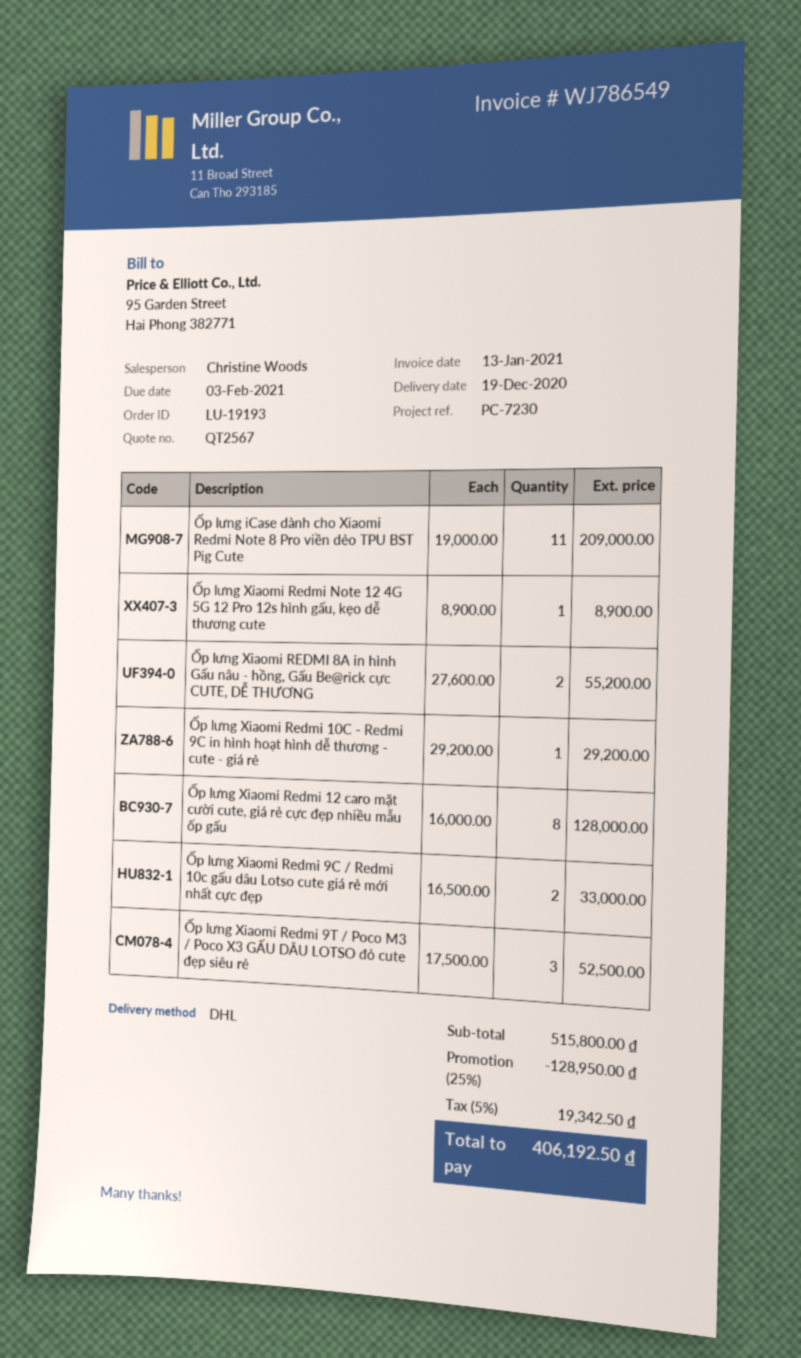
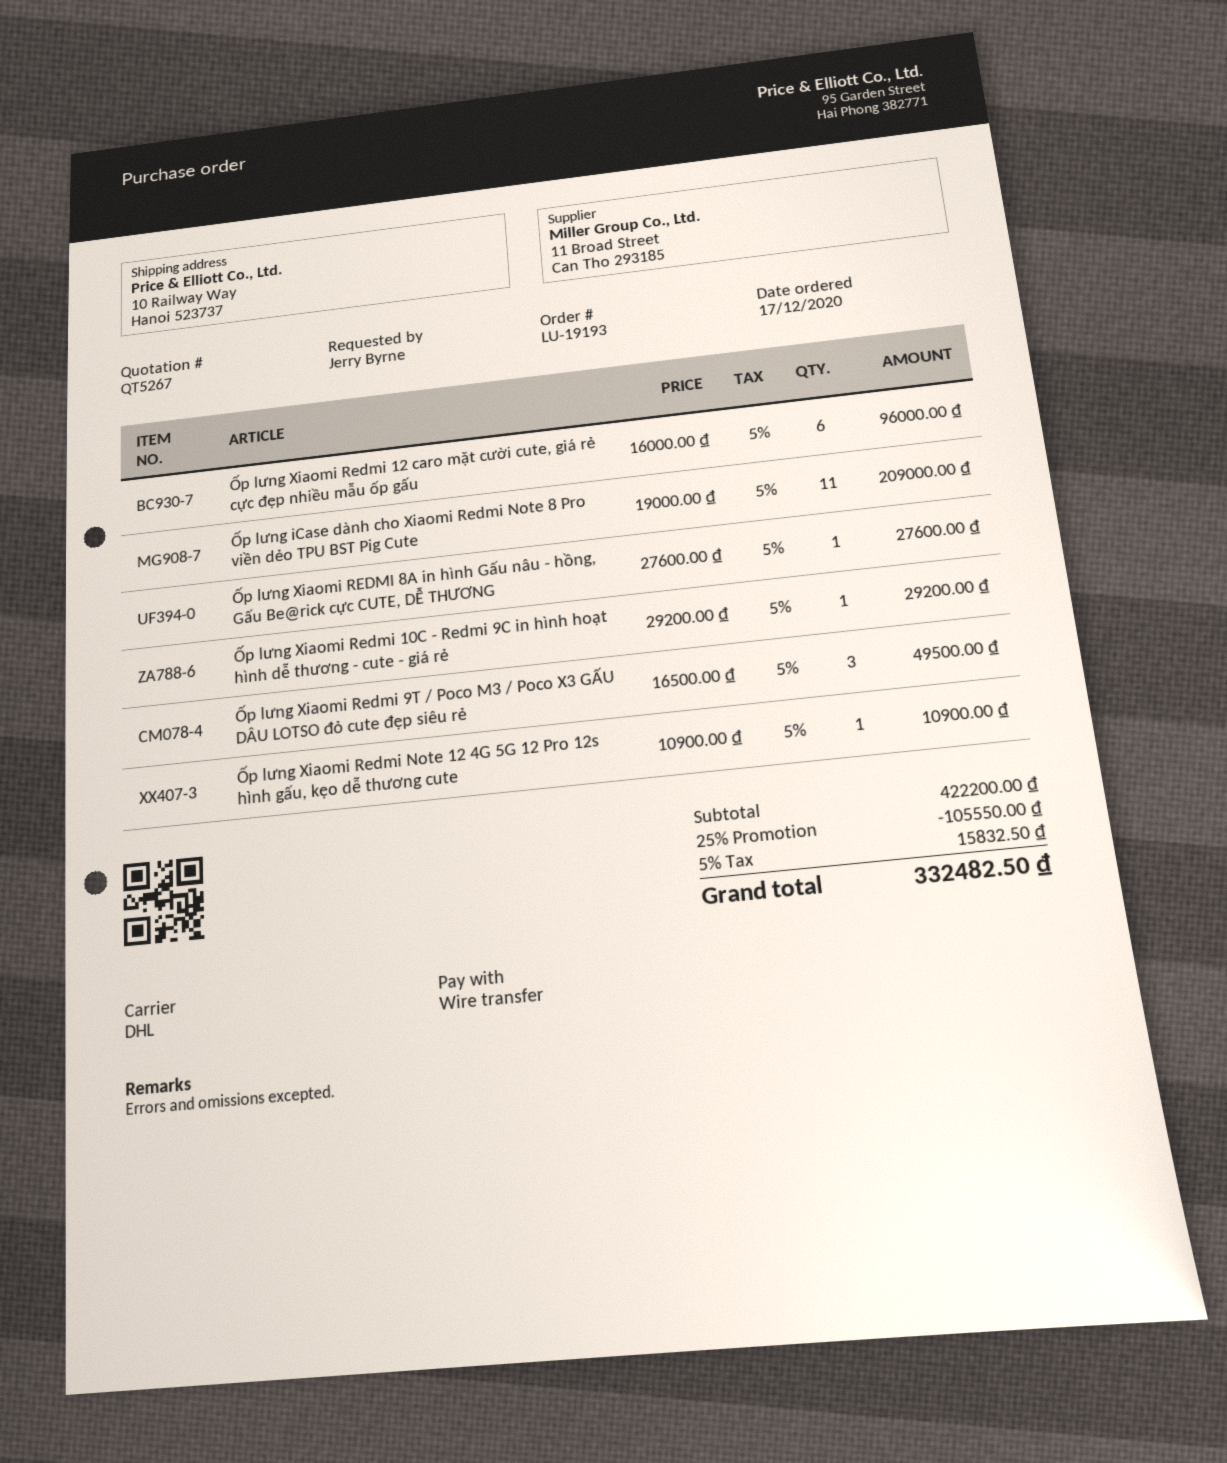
quote number: QT2567 -> QT5267
Ốp lưng Xiaomi Redmi Note 12 4G 5G 12 Pro 12s hình gấu, kẹo dễ thương cute: 1 x 8900.00 = 8900.00 -> 1 x 10900.00 = 10900.00
Ốp lưng Xiaomi REDMI 8A in hình Gấu nâu - hồng, Gấu Be@rick cực CUTE, DỄ THƯƠNG: 2 x 27600.00 = 55200.00 -> 1 x 27600.00 = 27600.00
Ốp lưng Xiaomi Redmi 12 caro mặt cười cute, giá rẻ cực đẹp nhiều mẫu ốp gấu: 8 x 16000.00 = 128000.00 -> 6 x 16000.00 = 96000.00
Ốp lưng Xiaomi Redmi 9C / Redmi 10c gấu dâu Lotso cute giá rẻ mới nhất cực đẹp: 2 x 16500.00 = 33000.00 -> none
Ốp lưng Xiaomi Redmi 9T / Poco M3 / Poco X3 GẤU DÂU LOTSO đỏ cute đẹp siêu rẻ: 3 x 17500.00 = 52500.00 -> 3 x 16500.00 = 49500.00
subtotal: 515800.00 -> 422200.00
discount: 25% = 128950.00 -> 25% = 105550.00
tax: 5% = 19342.50 -> 5% = 15832.50
total: 406192.50 -> 332482.50

